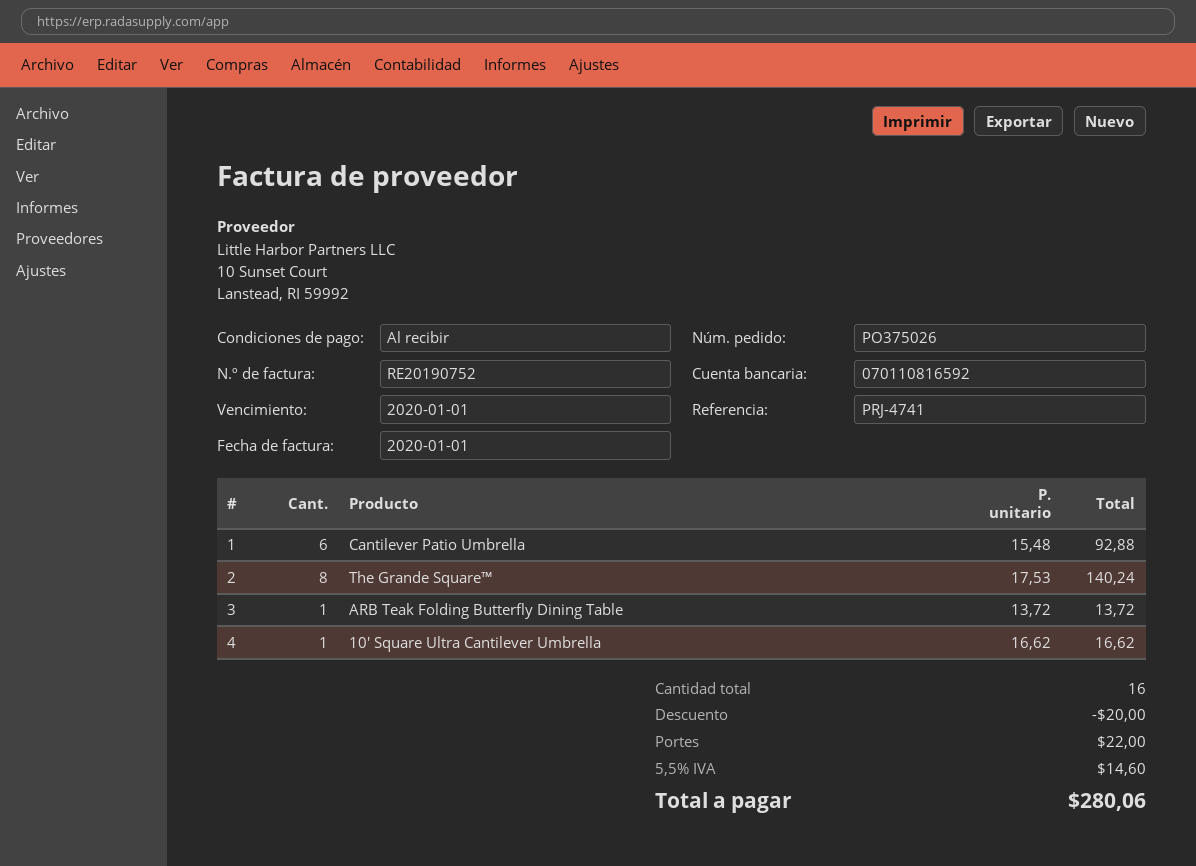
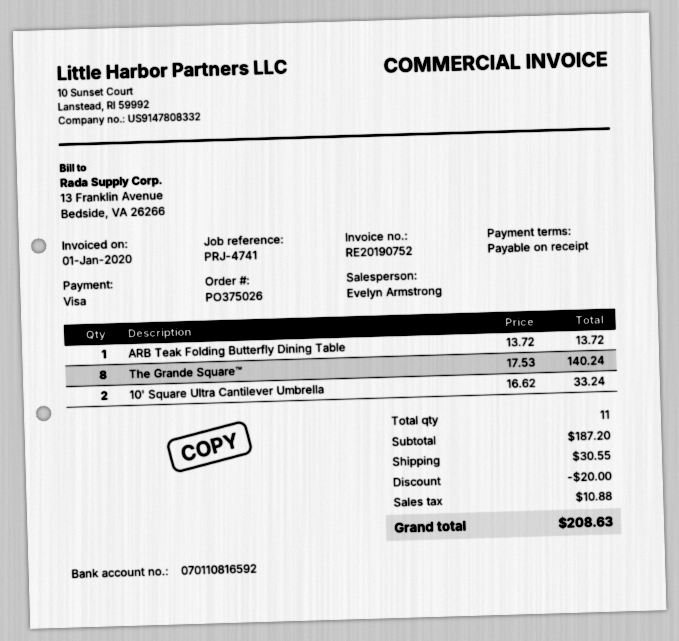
Cantilever Patio Umbrella: 6 x 15.48 = 92.88 -> none
10' Square Ultra Cantilever Umbrella: 1 x 16.62 = 16.62 -> 2 x 16.62 = 33.24
total quantity: 16 -> 11
shipping: 22.00 -> 30.55
tax: 14.60 -> 10.88
total: 280.06 -> 208.63

